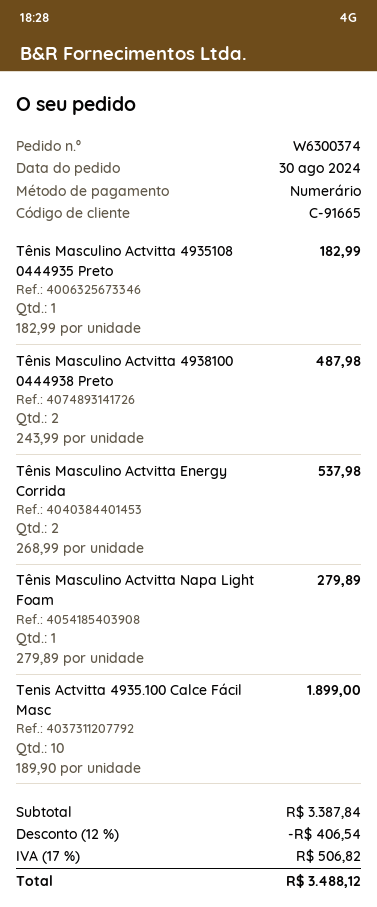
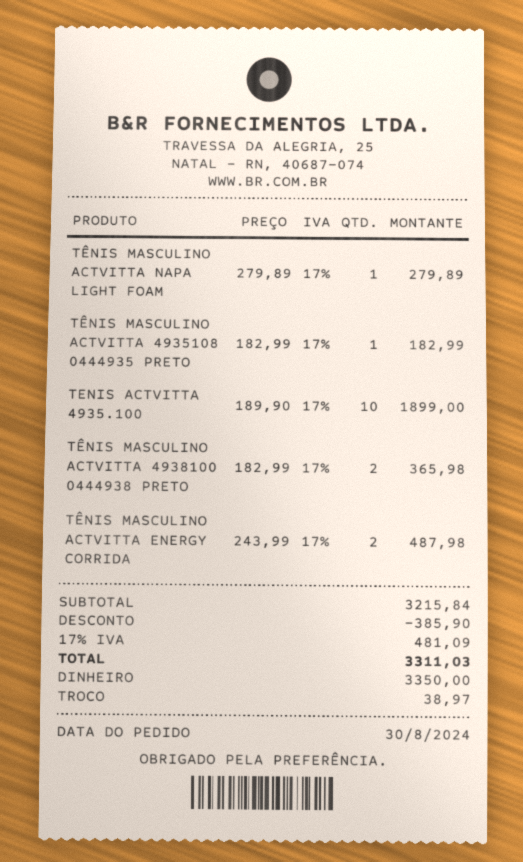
Tênis Masculino Actvitta 4938100 0444938 Preto: 2 x 243.99 = 487.98 -> 2 x 182.99 = 365.98
Tênis Masculino Actvitta Energy Corrida: 2 x 268.99 = 537.98 -> 2 x 243.99 = 487.98
subtotal: 3387.84 -> 3215.84
discount: 406.54 -> 385.90
tax: 17% = 506.82 -> 17% = 481.09
total: 3488.12 -> 3311.03

